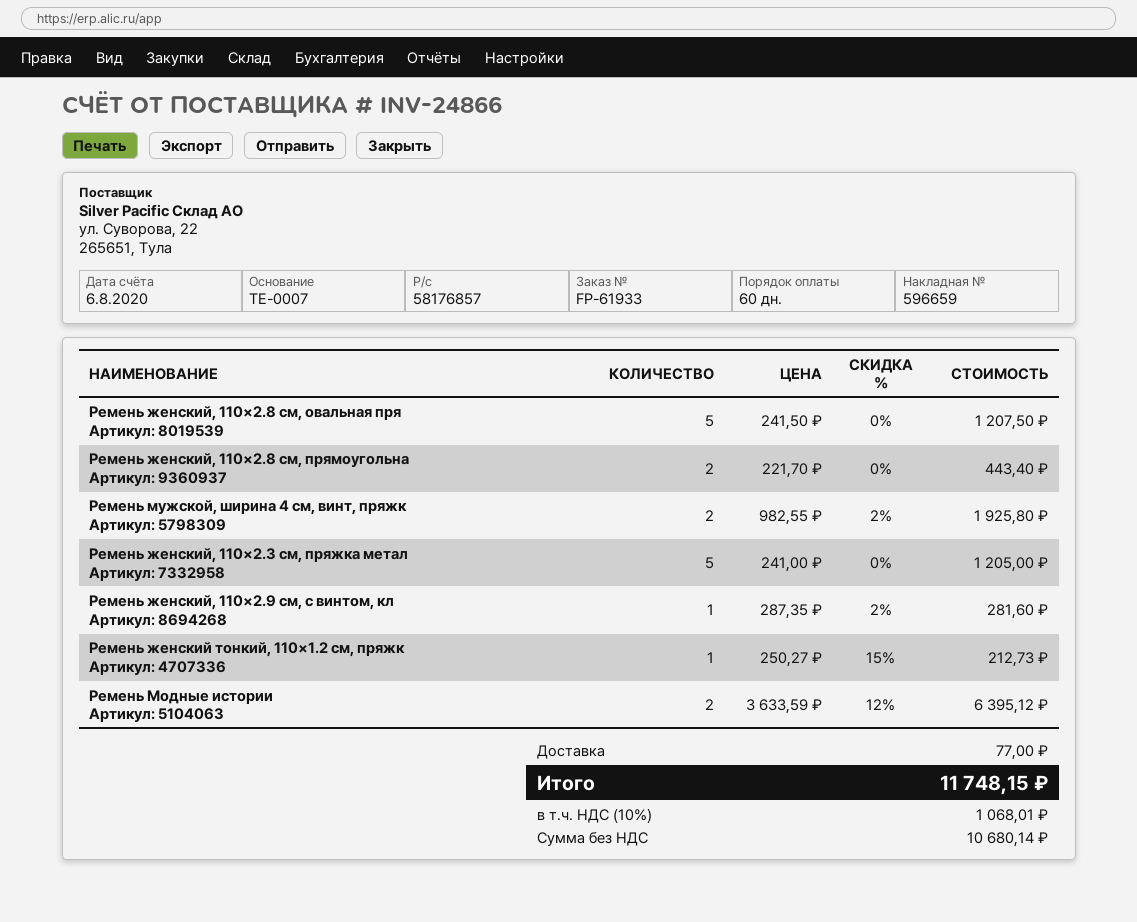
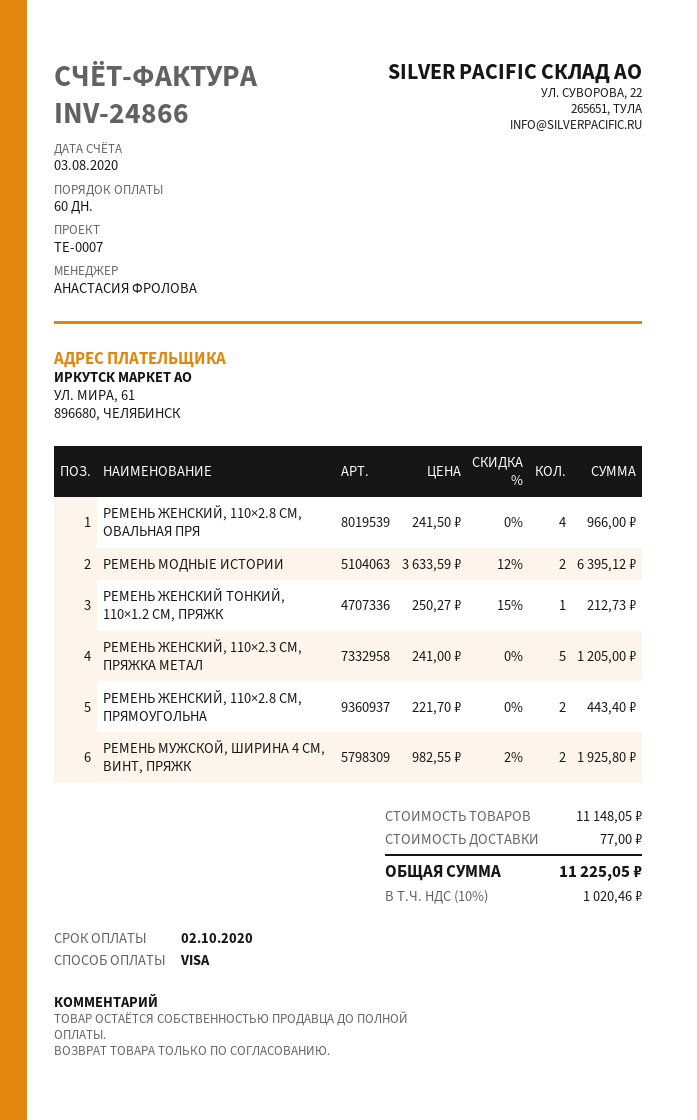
invoice date: 2020-08-06 -> 2020-08-03
Ремень женский, 110×2.8 см, овальная пря: 5 x 241.50 = 1207.50 -> 4 x 241.50 = 966.00
Ремень женский, 110×2.9 см, с винтом, кл: 1 x 287.35 - 2% = 281.60 -> none
tax: 10% = 1068.01 -> 10% = 1020.46
total: 11748.15 -> 11225.05

